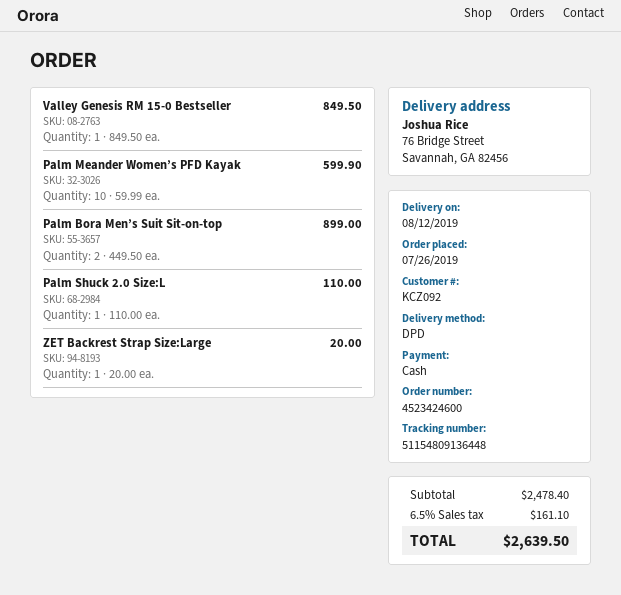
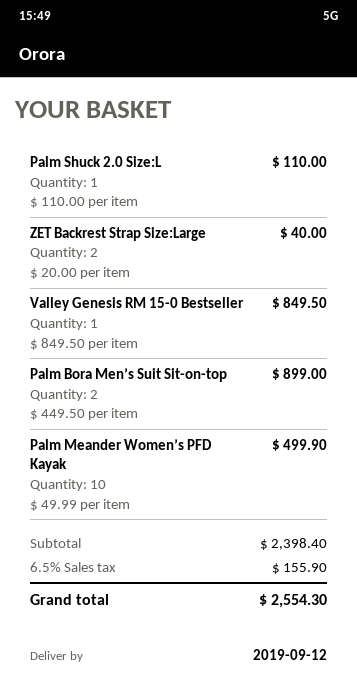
delivery date: 2019-08-12 -> 2019-09-12
Palm Meander Women’s PFD Kayak: 10 x 59.99 = 599.90 -> 10 x 49.99 = 499.90
ZET Backrest Strap Size:Large: 1 x 20.00 = 20.00 -> 2 x 20.00 = 40.00
subtotal: 2478.40 -> 2398.40
tax: 6.5% = 161.10 -> 6.5% = 155.90
total: 2639.50 -> 2554.30

